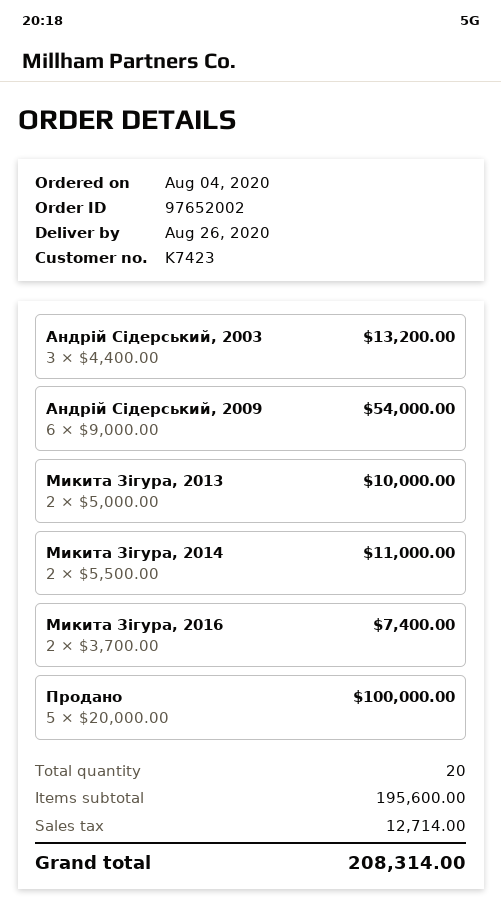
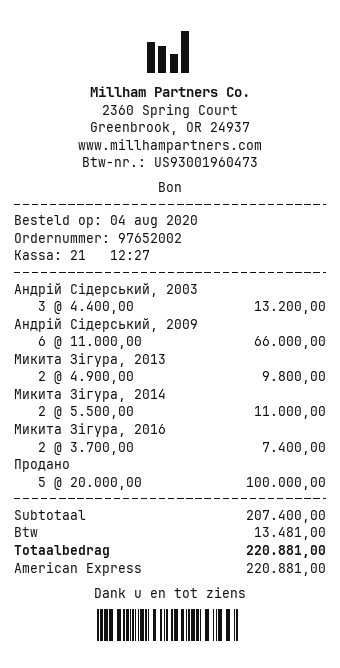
Андрій Сідерський, 2009: 6 x 9000.00 = 54000.00 -> 6 x 11000.00 = 66000.00
Микита Зігура, 2013: 2 x 5000.00 = 10000.00 -> 2 x 4900.00 = 9800.00
subtotal: 195600.00 -> 207400.00
tax: 12714.00 -> 13481.00
total: 208314.00 -> 220881.00

